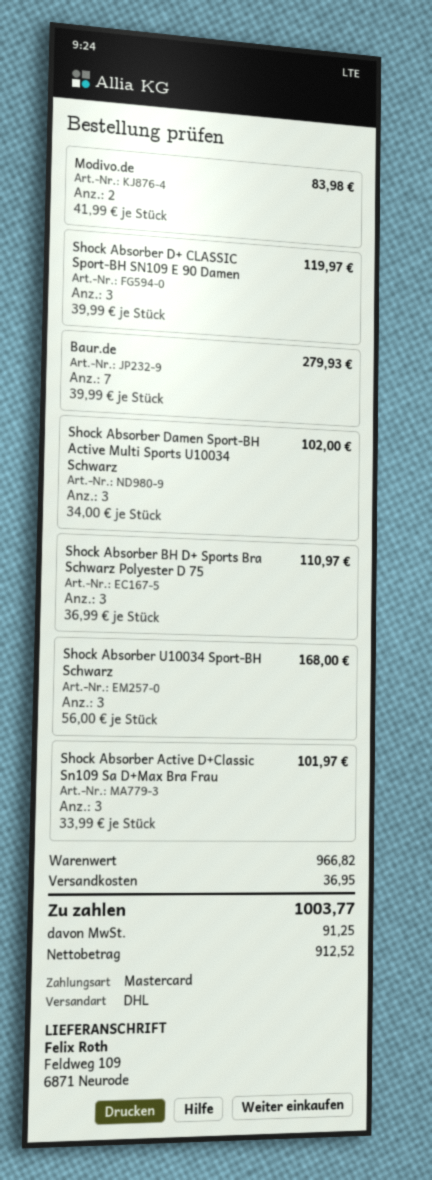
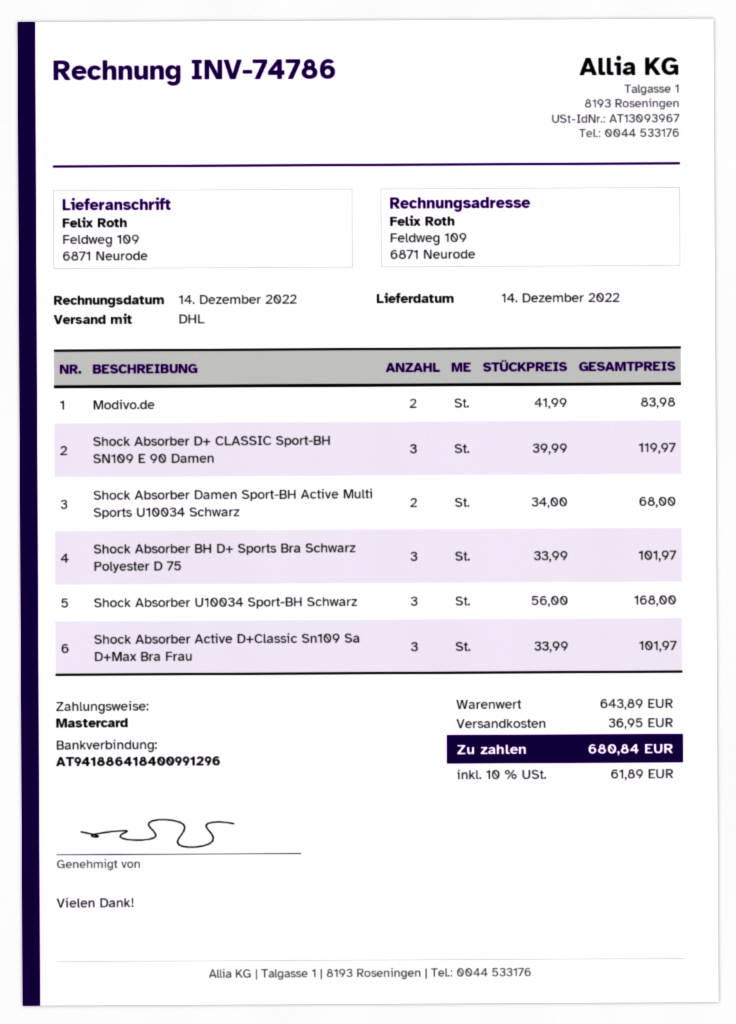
Baur.de: 7 x 39.99 = 279.93 -> none
Shock Absorber Damen Sport-BH Active Multi Sports U10034 Schwarz: 3 x 34.00 = 102.00 -> 2 x 34.00 = 68.00
Shock Absorber BH D+ Sports Bra Schwarz Polyester D 75: 3 x 36.99 = 110.97 -> 3 x 33.99 = 101.97
subtotal: 966.82 -> 643.89
tax: 91.25 -> 61.89
total: 1003.77 -> 680.84

